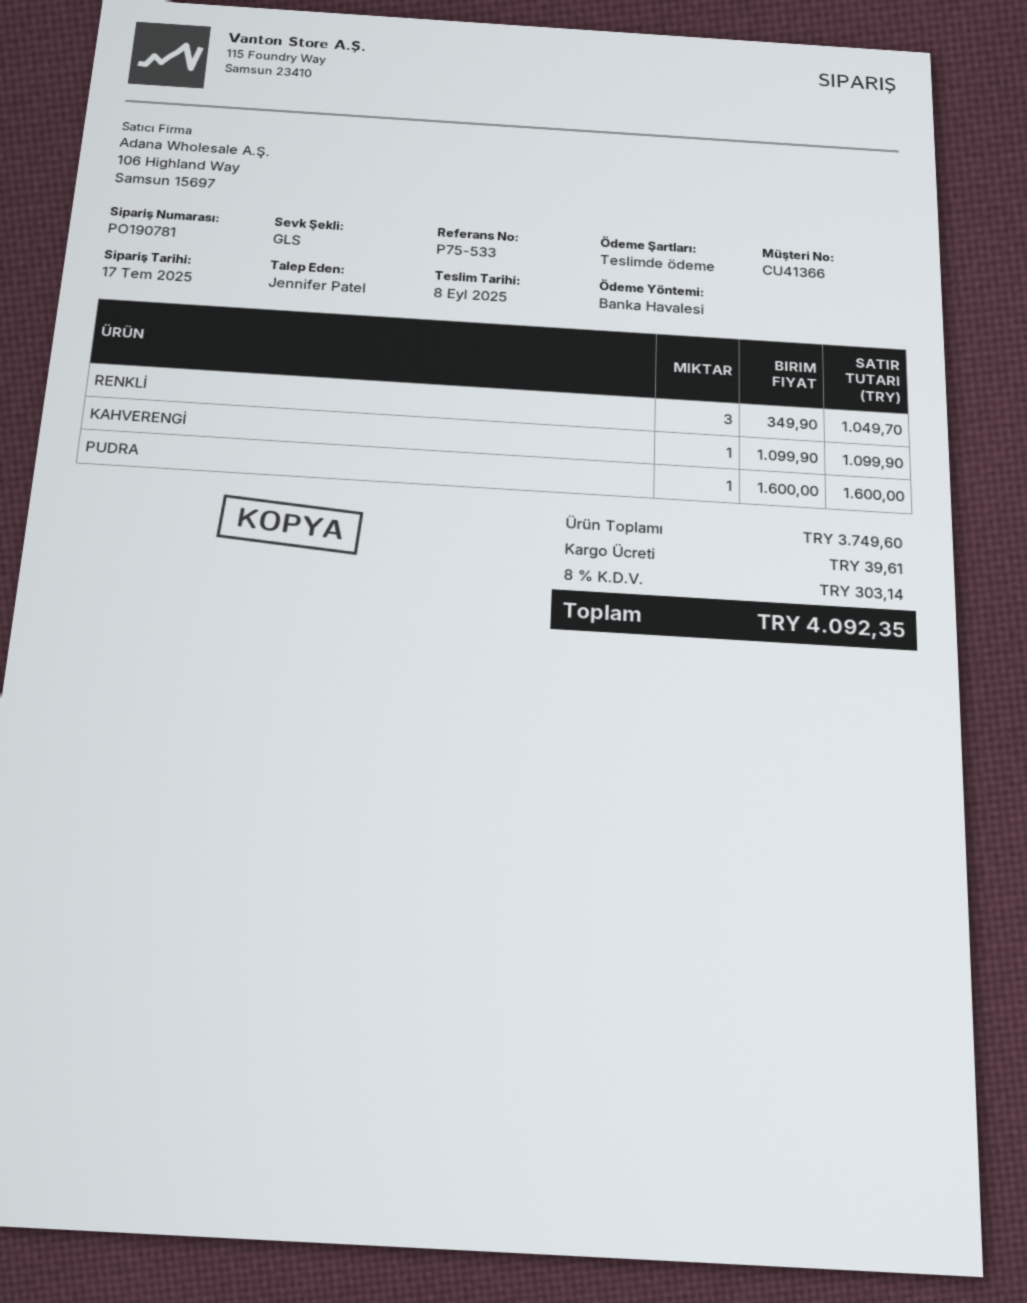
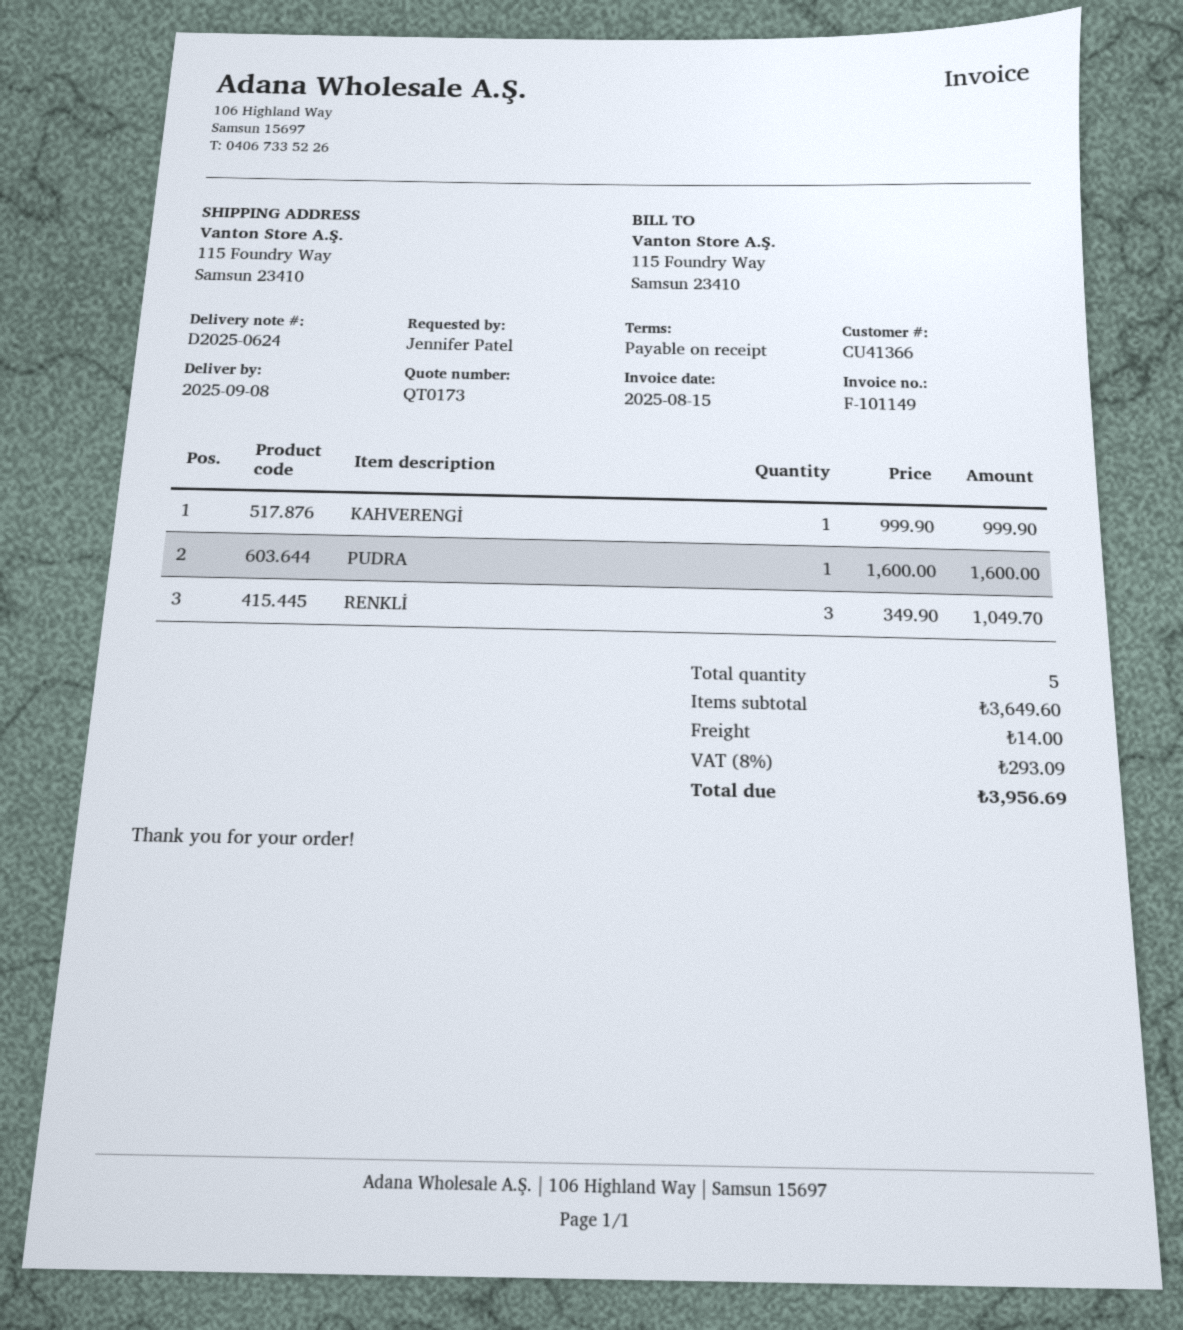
KAHVERENGİ: 1 x 1099.90 = 1099.90 -> 1 x 999.90 = 999.90
subtotal: 3749.60 -> 3649.60
shipping: 39.61 -> 14.00
tax: 8% = 303.14 -> 8% = 293.09
total: 4092.35 -> 3956.69

